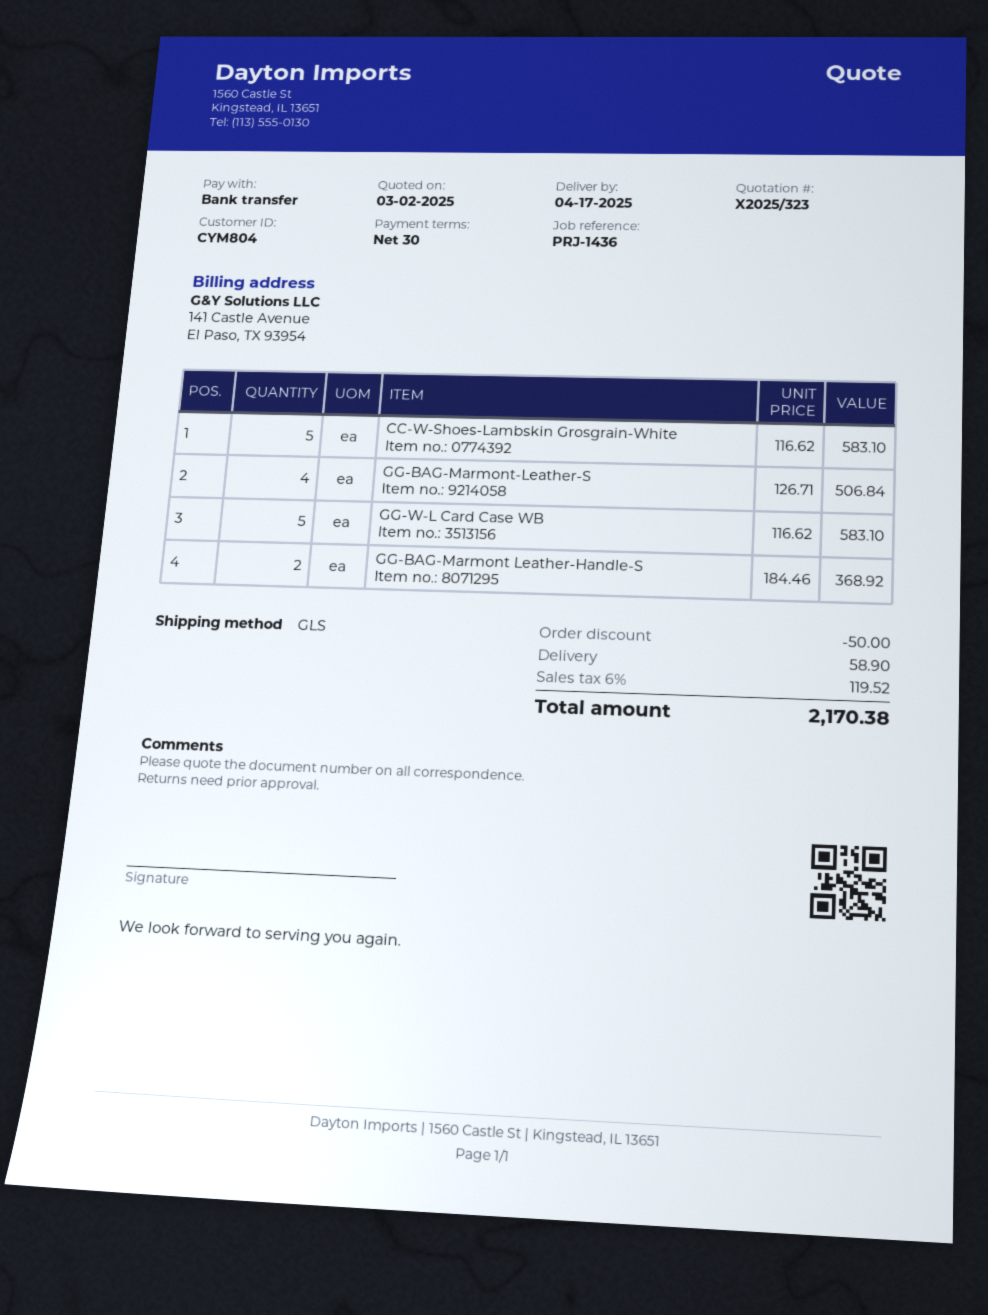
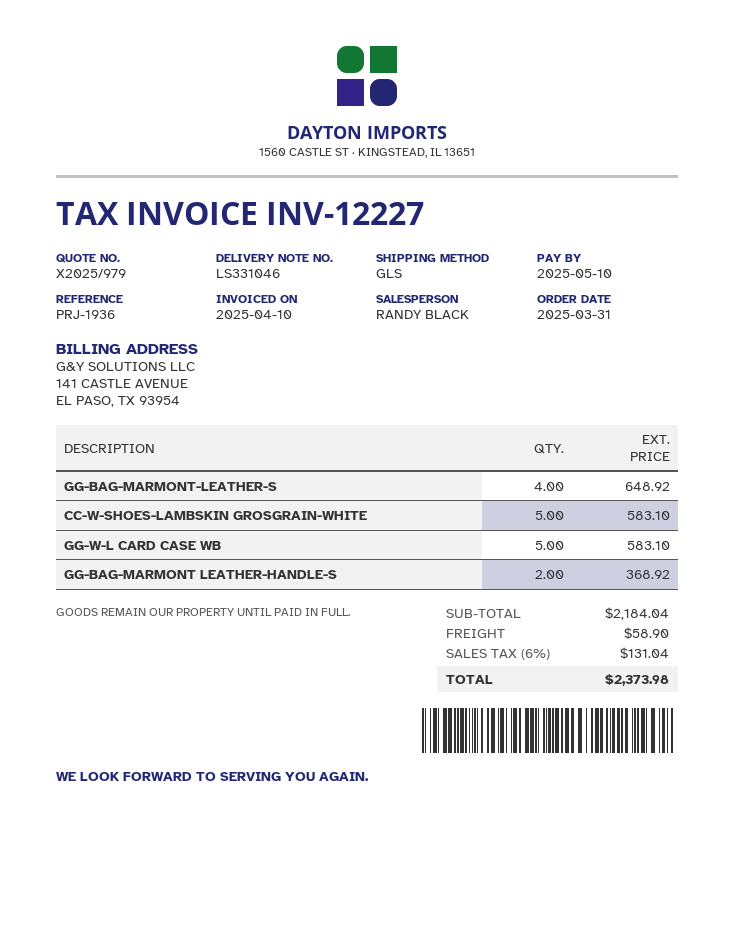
quote number: X2025/323 -> X2025/979
reference: PRJ-1436 -> PRJ-1936
GG-BAG-Marmont-Leather-S: 4 for 506.84 -> 4 for 648.92
discount: 50.00 -> none
tax: 6% = 119.52 -> 6% = 131.04
total: 2170.38 -> 2373.98

